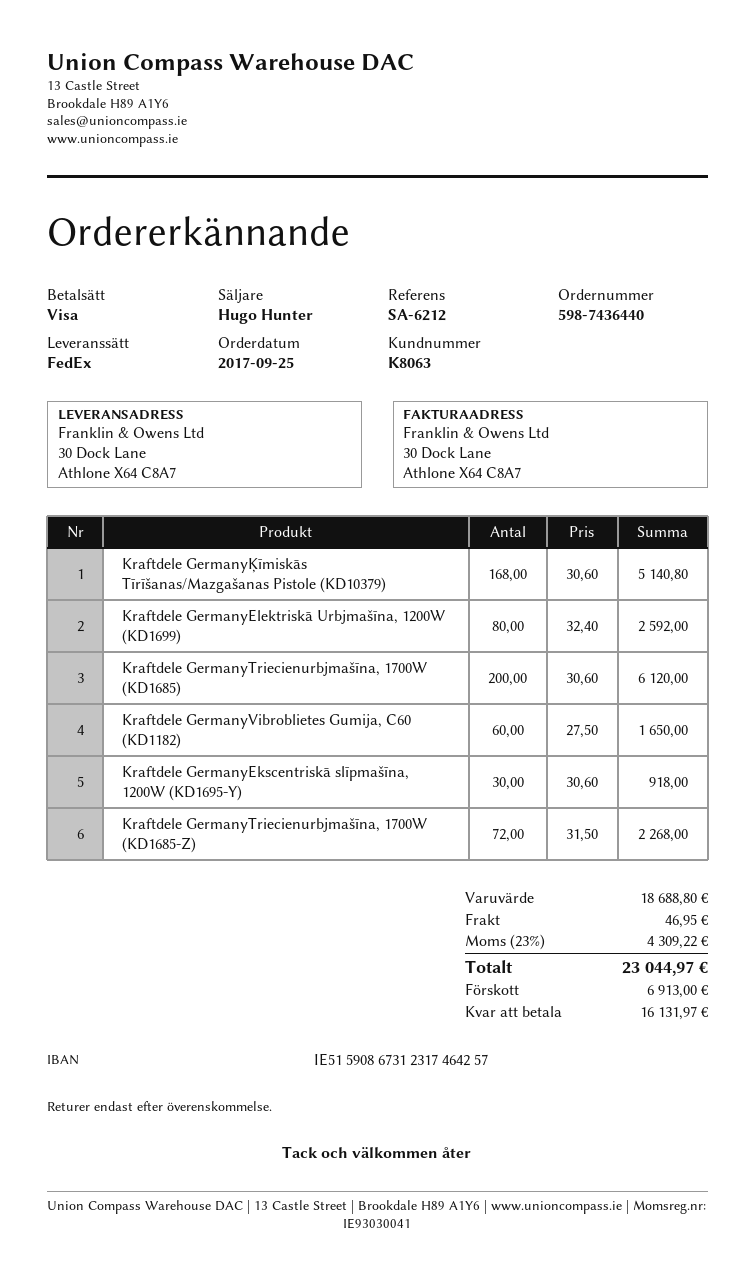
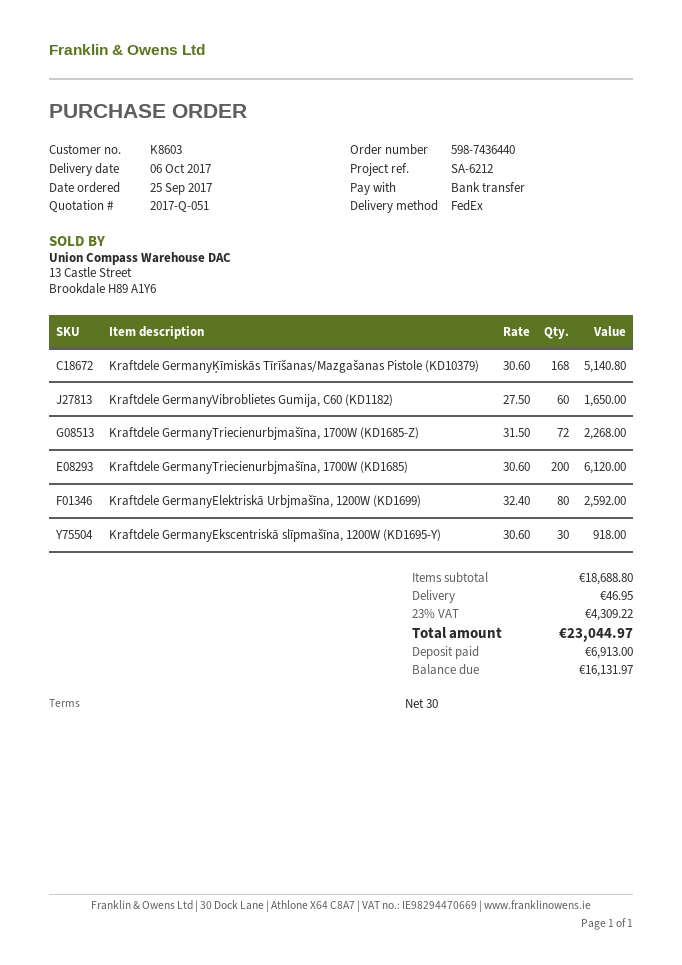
customer number: K8063 -> K8603
payment method: Visa -> bank transfer

